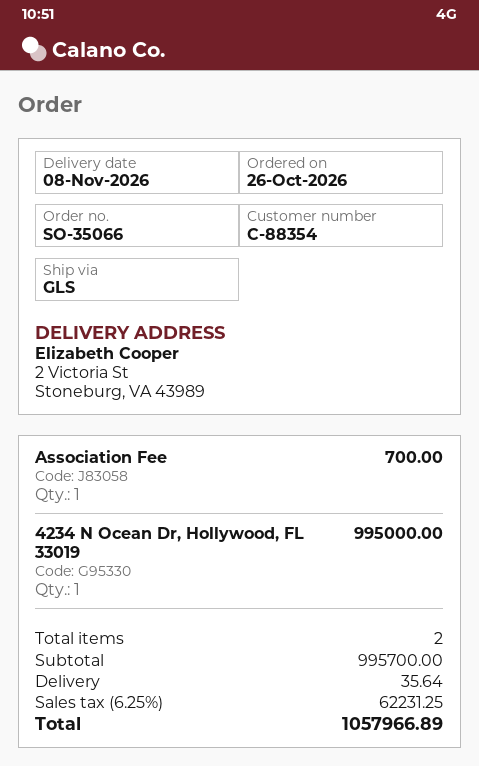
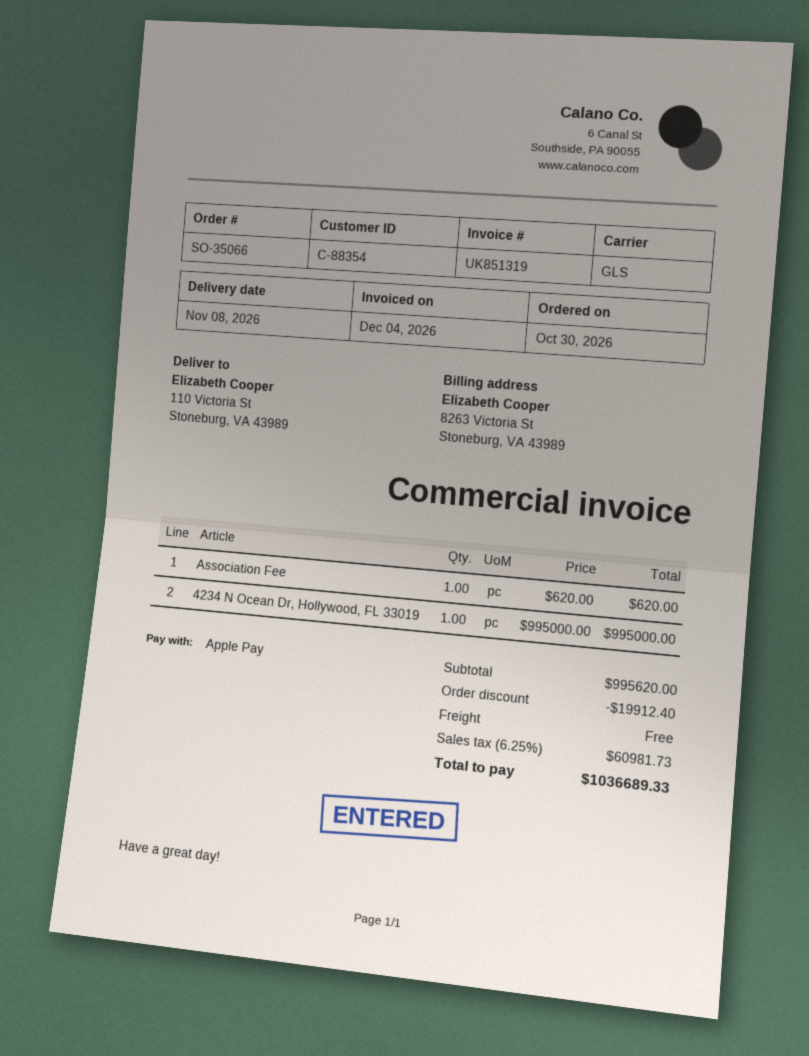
order date: 2026-10-26 -> 2026-10-30
ship to: 2 Victoria St, Stoneburg, VA 43989 -> 110 Victoria St, Stoneburg, VA 43989
Association Fee: 1 for 700.00 -> 1 for 620.00
subtotal: 995700.00 -> 995620.00
discount: none -> 19912.40
shipping: 35.64 -> 0.00
tax: 6.25% = 62231.25 -> 6.25% = 60981.73
total: 1057966.89 -> 1036689.33

